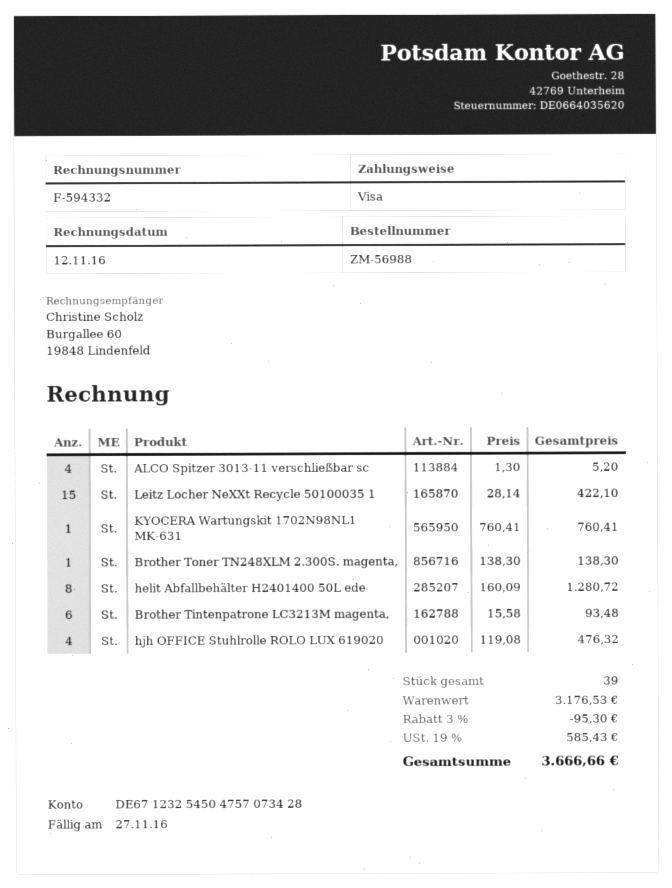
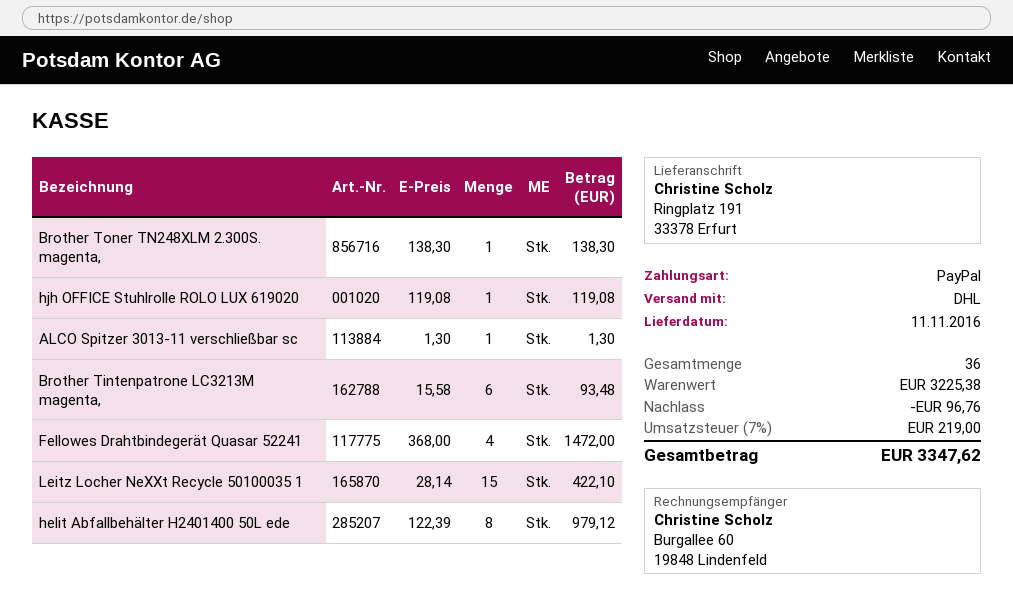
payment method: Visa -> PayPal
ALCO Spitzer 3013-11 verschließbar sc: 4 x 1.30 = 5.20 -> 1 x 1.30 = 1.30
KYOCERA Wartungskit 1702N98NL1 MK-631: 1 x 760.41 = 760.41 -> none
helit Abfallbehälter H2401400 50L ede: 8 x 160.09 = 1280.72 -> 8 x 122.39 = 979.12
hjh OFFICE Stuhlrolle ROLO LUX 619020: 4 x 119.08 = 476.32 -> 1 x 119.08 = 119.08
Fellowes Drahtbindegerät Quasar 52241: none -> 4 x 368.00 = 1472.00
total quantity: 39 -> 36
subtotal: 3176.53 -> 3225.38
discount: 95.30 -> 96.76
tax: 19% = 585.43 -> 7% = 219.00
total: 3666.66 -> 3347.62

